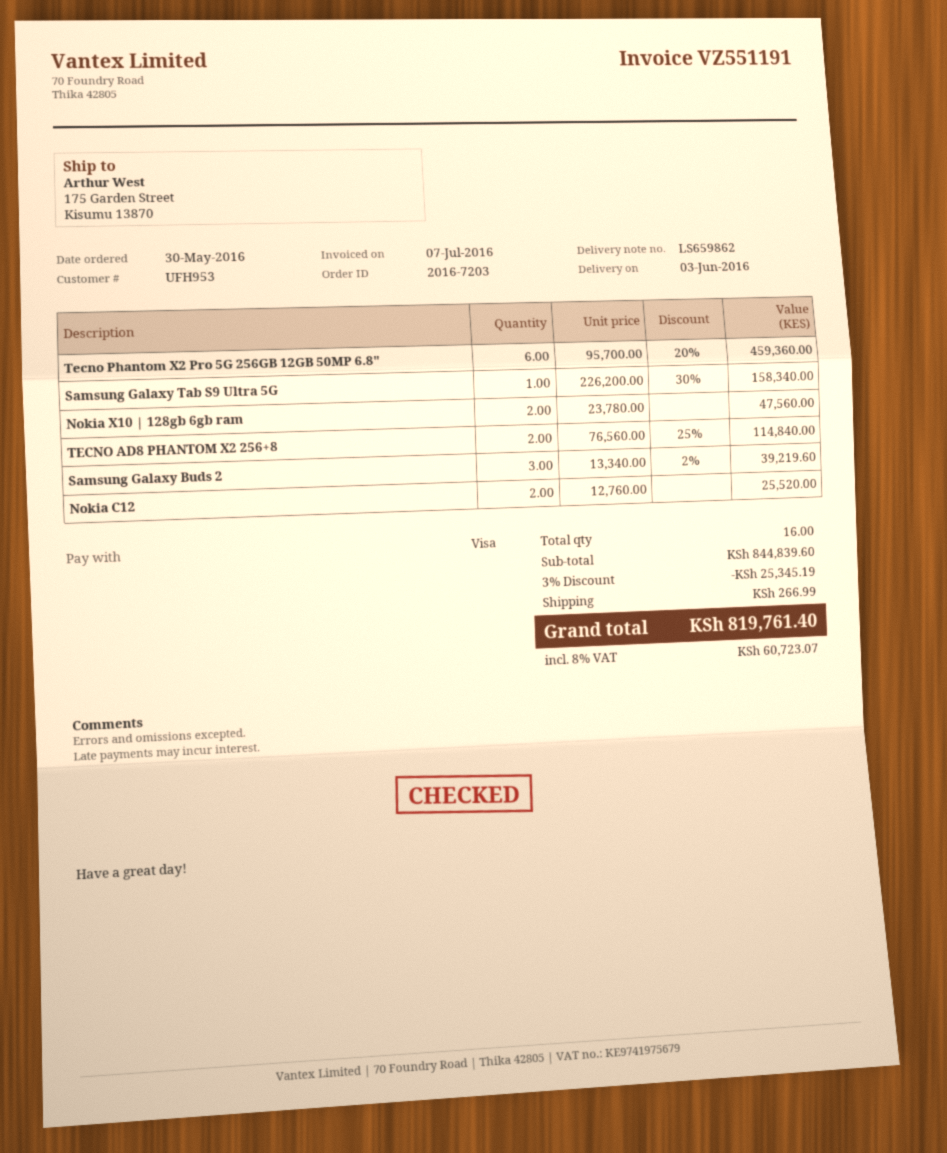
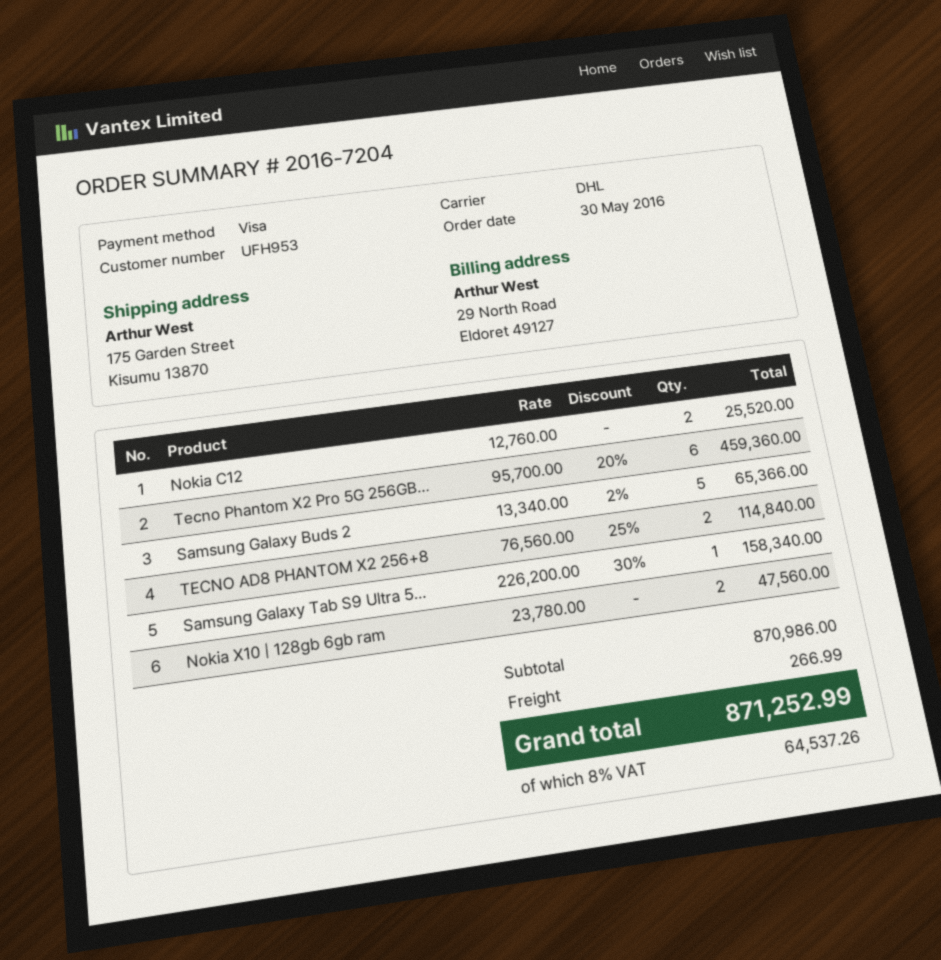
order number: 2016-7203 -> 2016-7204
Samsung Galaxy Buds 2: 3 x 13340.00 - 2% = 39219.60 -> 5 x 13340.00 - 2% = 65366.00
subtotal: 844839.60 -> 870986.00
discount: 3% = 25345.19 -> none
tax: 8% = 60723.07 -> 8% = 64537.26
total: 819761.40 -> 871252.99

